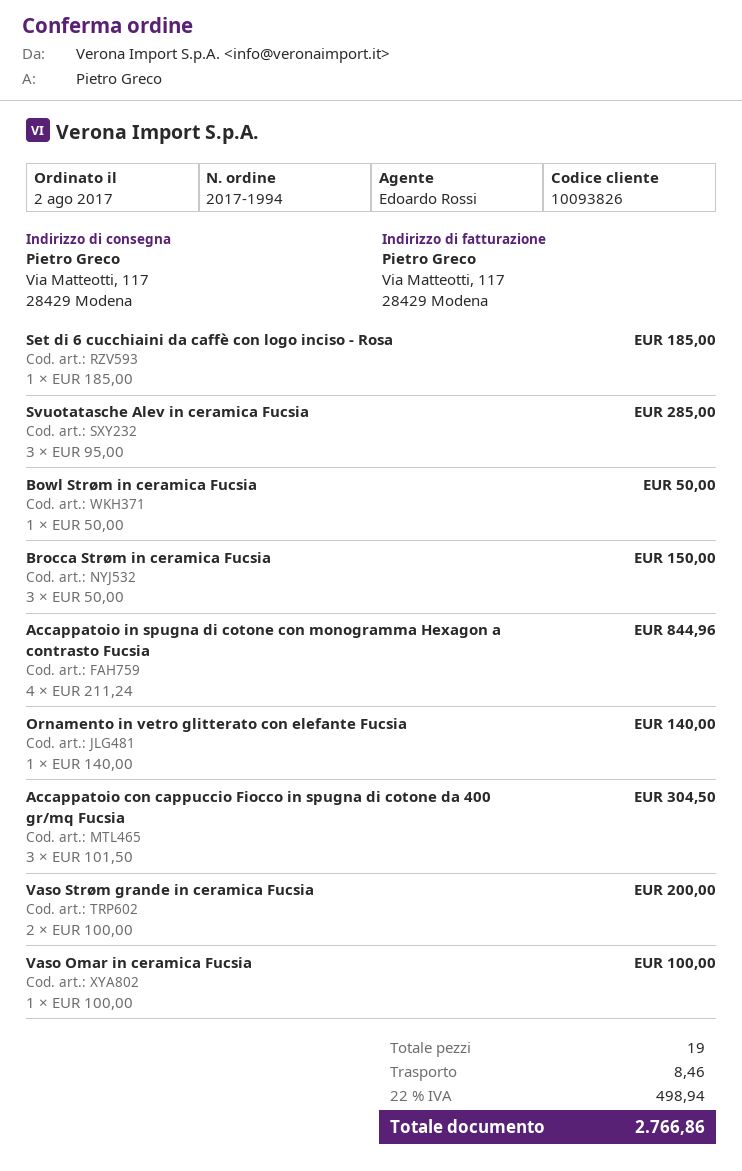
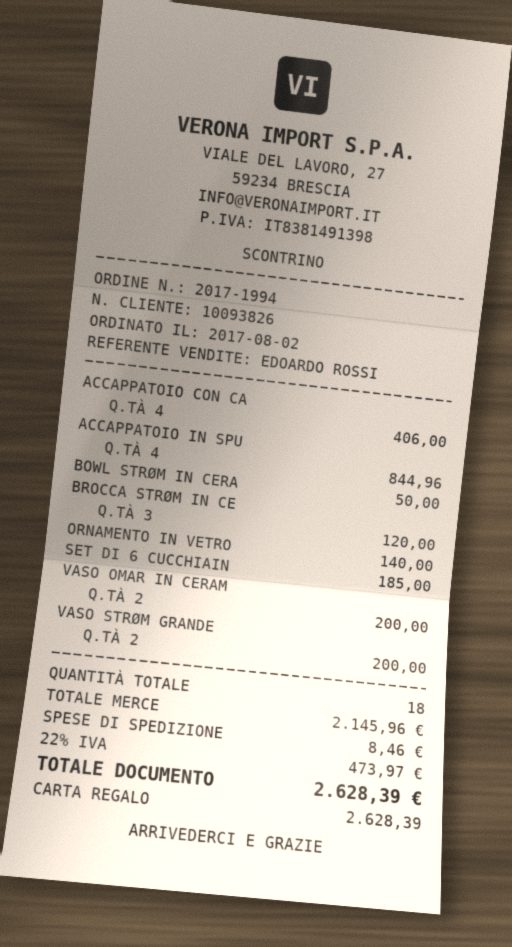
Svuotatasche Alev in ceramica Fucsia: 3 for 285.00 -> none
Brocca Strøm in ceramica Fucsia: 3 for 150.00 -> 3 for 120.00
Accappatoio con cappuccio Fiocco in spugna di cotone da 400 gr/mq Fucsia: 3 for 304.50 -> 4 for 406.00
Vaso Omar in ceramica Fucsia: 1 for 100.00 -> 2 for 200.00
total quantity: 19 -> 18
tax: 22% = 498.94 -> 22% = 473.97
total: 2766.86 -> 2628.39

